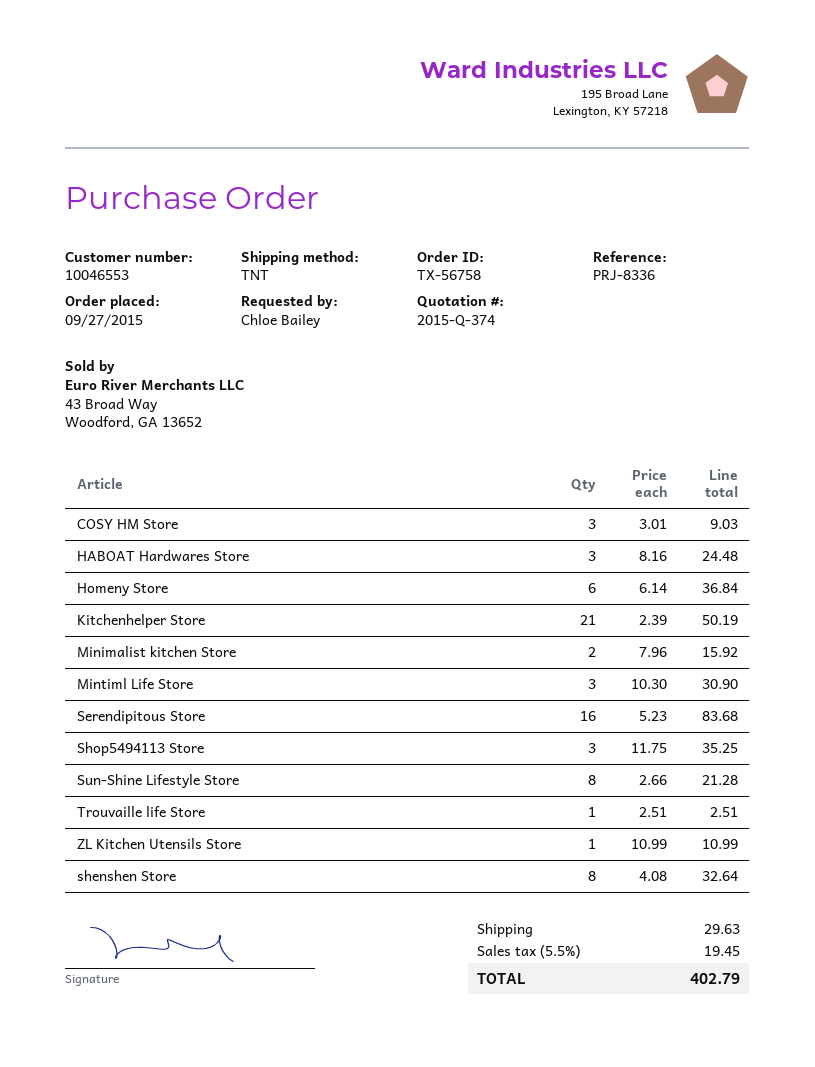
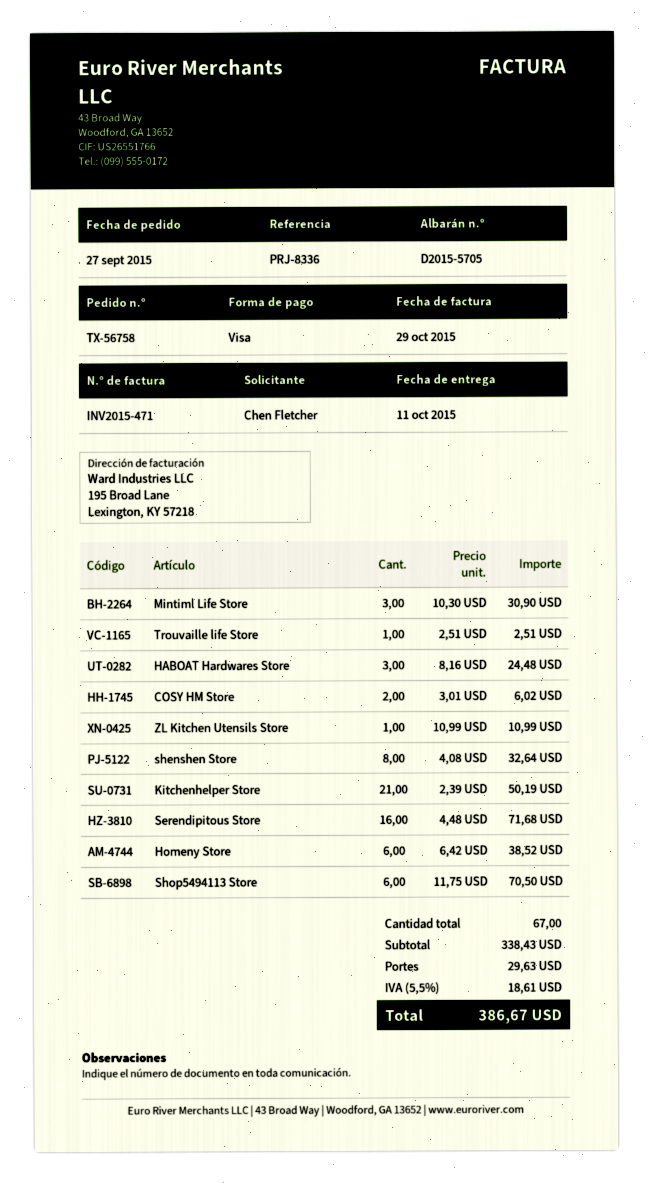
ordered by: Chloe Bailey -> Chen Fletcher
COSY HM Store: 3 x 3.01 = 9.03 -> 2 x 3.01 = 6.02
Homeny Store: 6 x 6.14 = 36.84 -> 6 x 6.42 = 38.52
Minimalist kitchen Store: 2 x 7.96 = 15.92 -> none
Serendipitous Store: 16 x 5.23 = 83.68 -> 16 x 4.48 = 71.68
Shop5494113 Store: 3 x 11.75 = 35.25 -> 6 x 11.75 = 70.50
Sun-Shine Lifestyle Store: 8 x 2.66 = 21.28 -> none
tax: 5.5% = 19.45 -> 5.5% = 18.61
total: 402.79 -> 386.67

